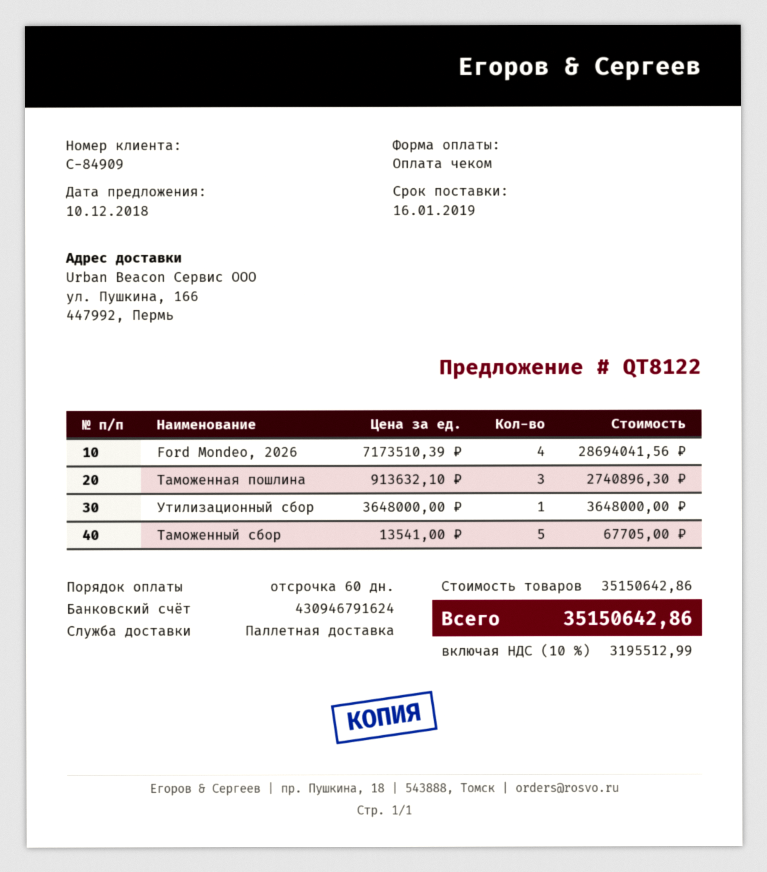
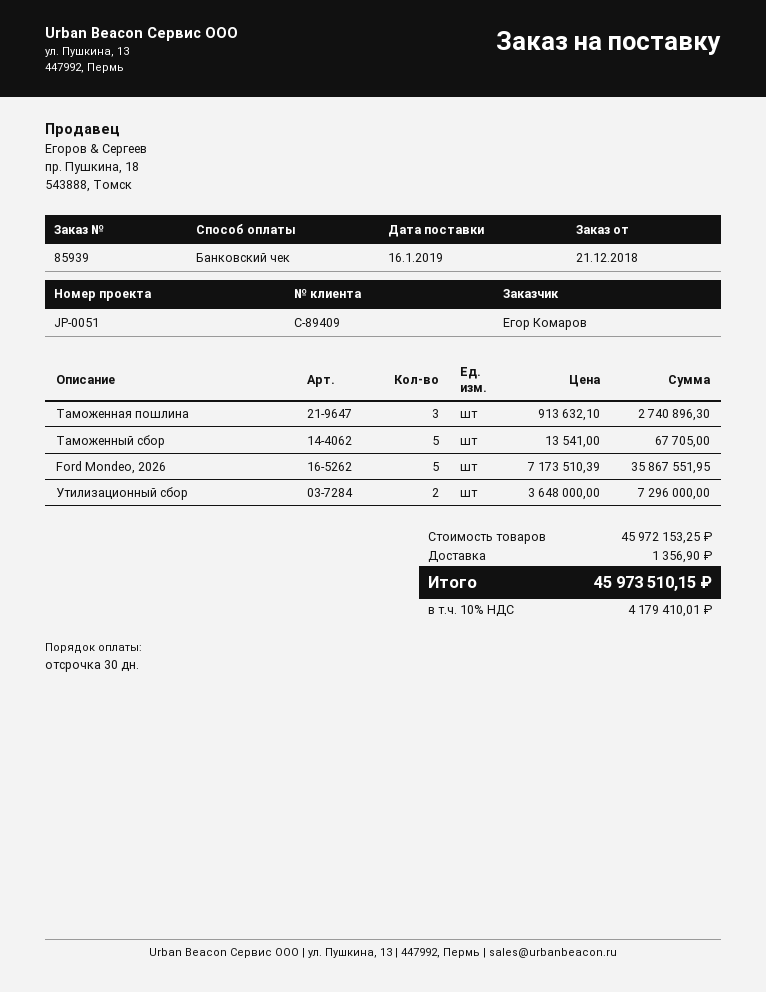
payment terms: 60 days -> 30 days
customer number: C-84909 -> C-89409
Ford Mondeo, 2026: 4 x 7173510.39 = 28694041.56 -> 5 x 7173510.39 = 35867551.95
Утилизационный сбор: 1 x 3648000.00 = 3648000.00 -> 2 x 3648000.00 = 7296000.00
subtotal: 35150642.86 -> 45972153.25
shipping: none -> 1356.90
tax: 10% = 3195512.99 -> 10% = 4179410.01
total: 35150642.86 -> 45973510.15

